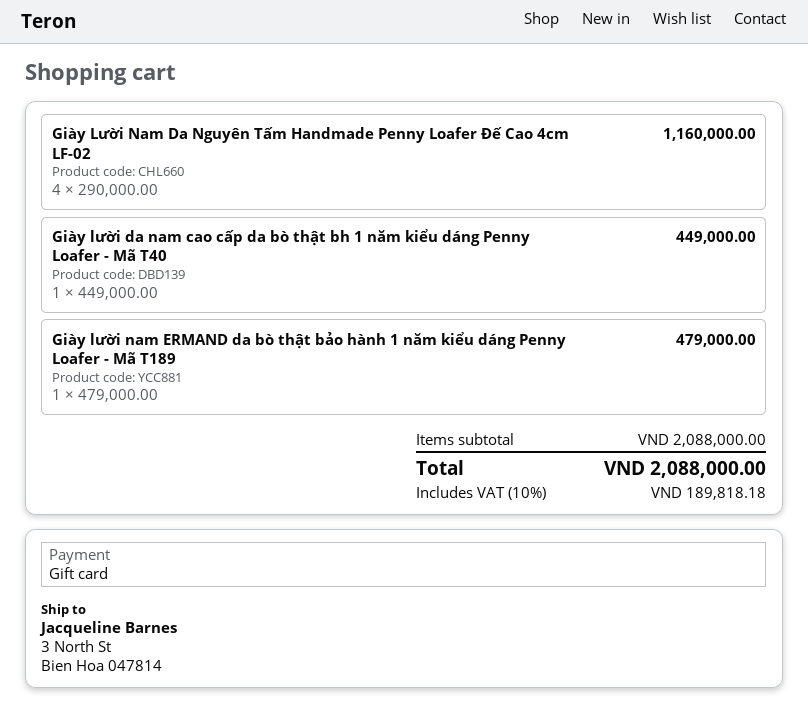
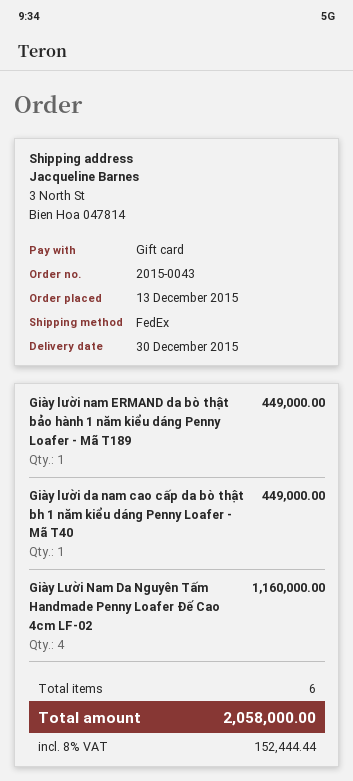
Giày lười nam ERMAND da bò thật bảo hành 1 năm kiểu dáng Penny Loafer - Mã T189: 1 for 479000.00 -> 1 for 449000.00
tax: 10% = 189818.18 -> 8% = 152444.44
total: 2088000.00 -> 2058000.00

